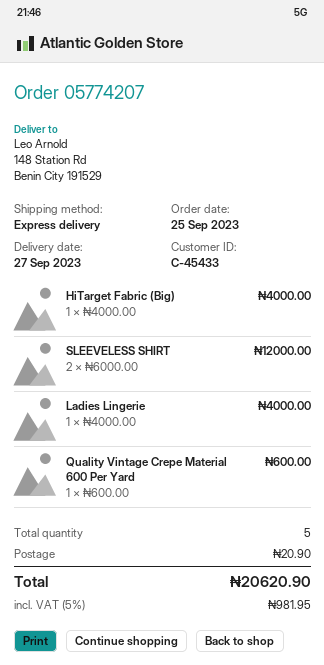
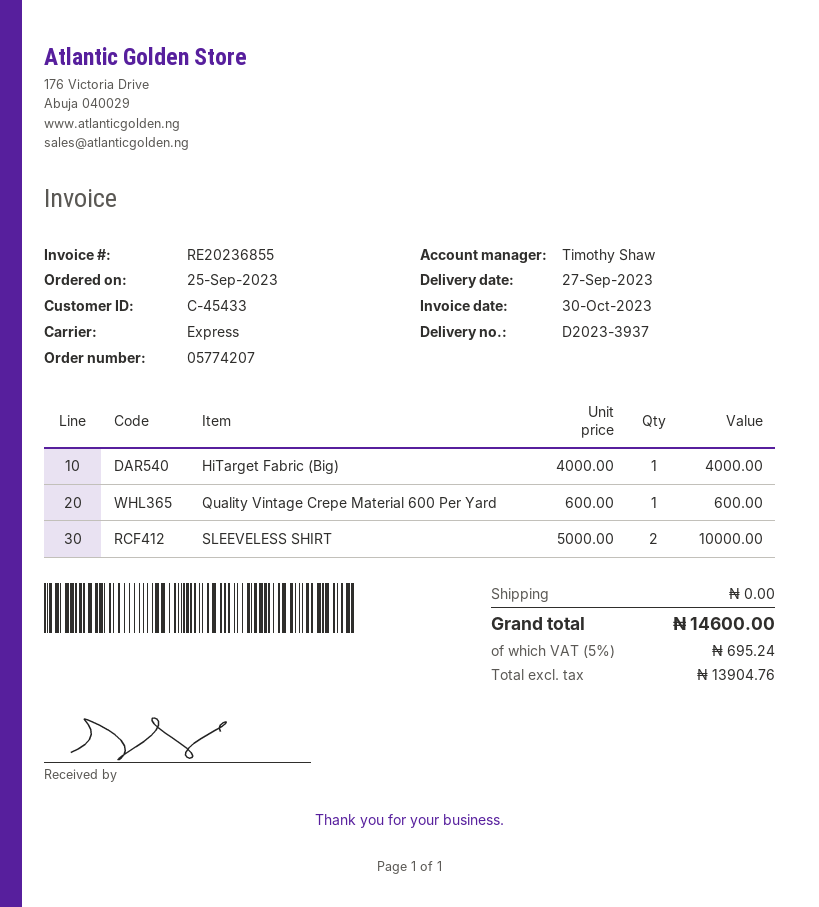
SLEEVELESS SHIRT: 2 x 6000.00 = 12000.00 -> 2 x 5000.00 = 10000.00
Ladies Lingerie: 1 x 4000.00 = 4000.00 -> none
shipping: 20.90 -> 0.00
tax: 5% = 981.95 -> 5% = 695.24
total: 20620.90 -> 14600.00

